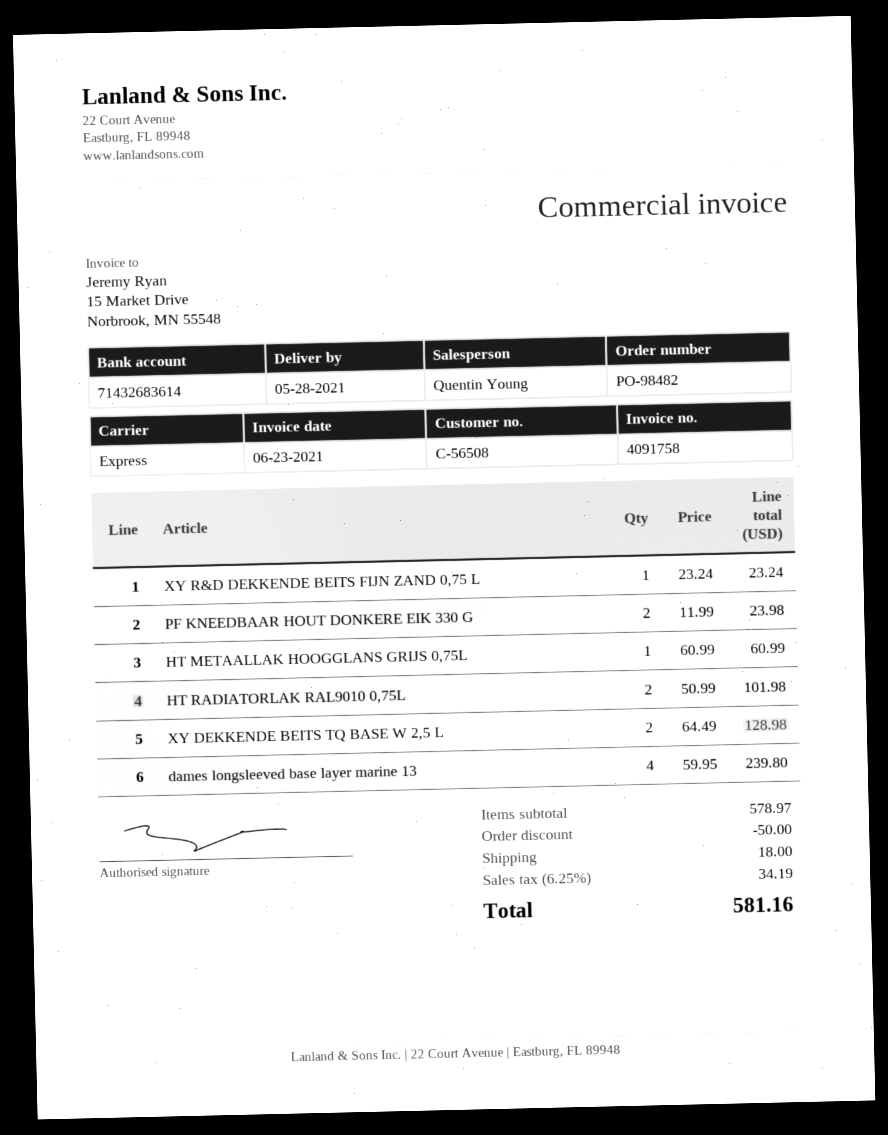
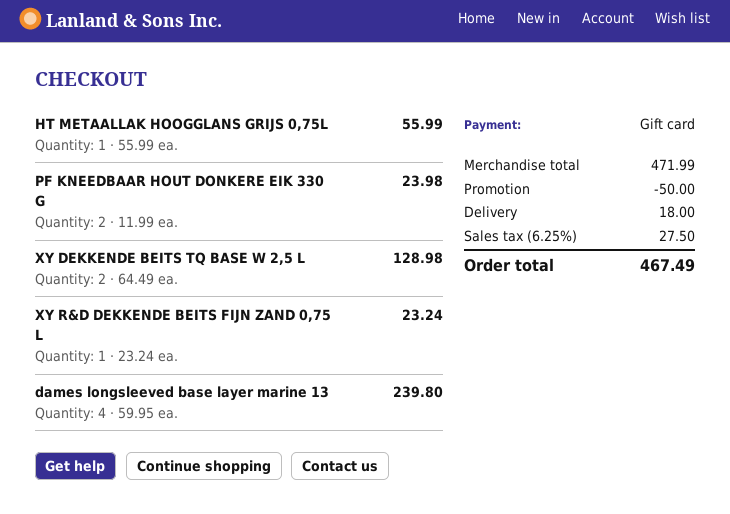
HT METAALLAK HOOGGLANS GRIJS 0,75L: 1 x 60.99 = 60.99 -> 1 x 55.99 = 55.99
HT RADIATORLAK RAL9010 0,75L: 2 x 50.99 = 101.98 -> none
subtotal: 578.97 -> 471.99
tax: 6.25% = 34.19 -> 6.25% = 27.50
total: 581.16 -> 467.49

